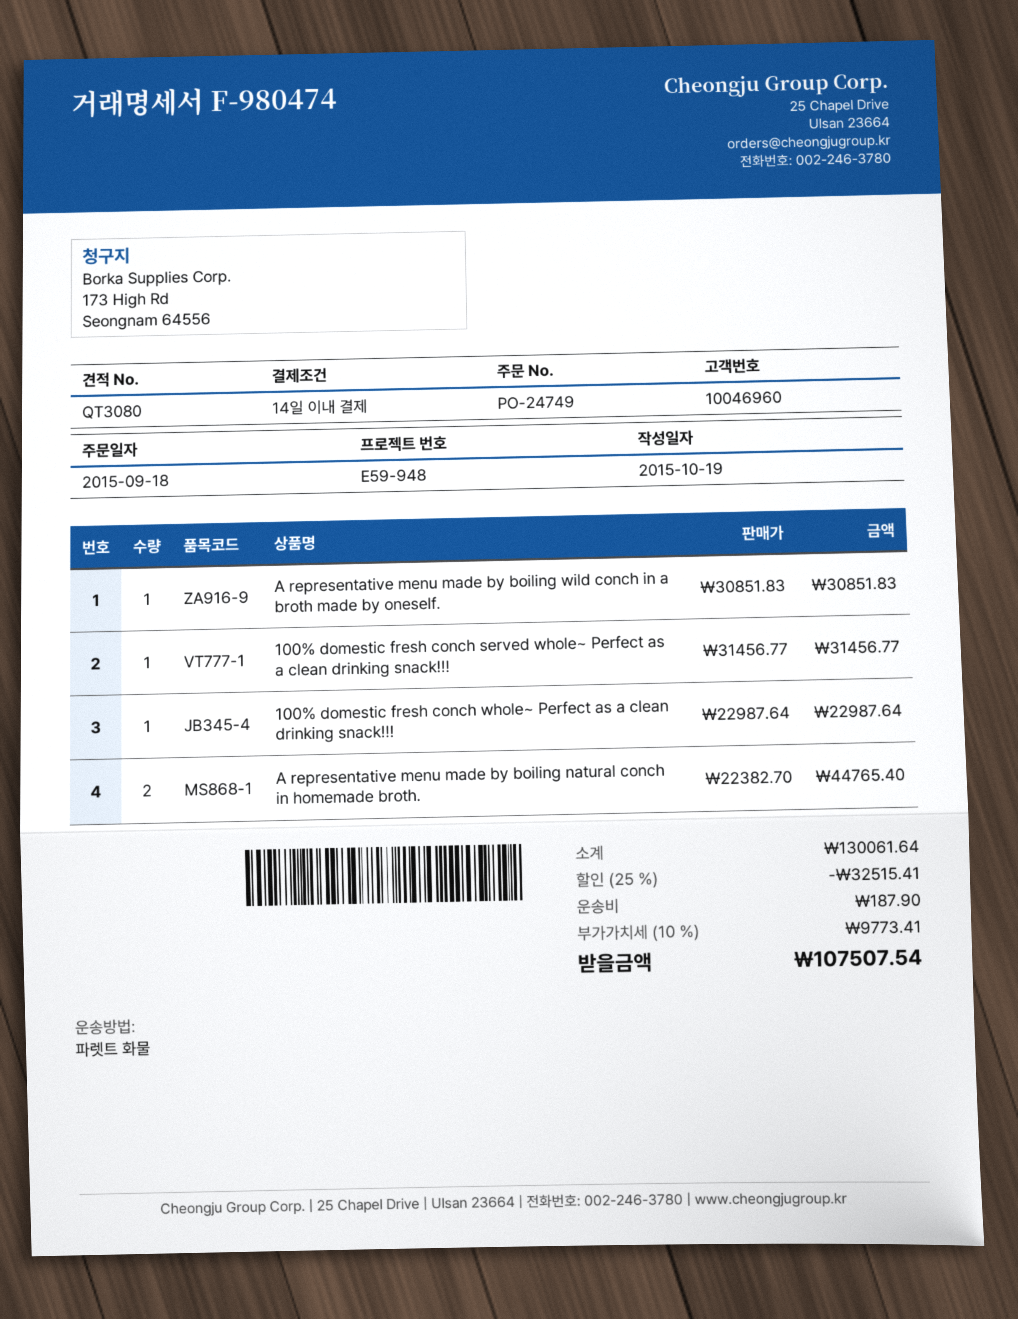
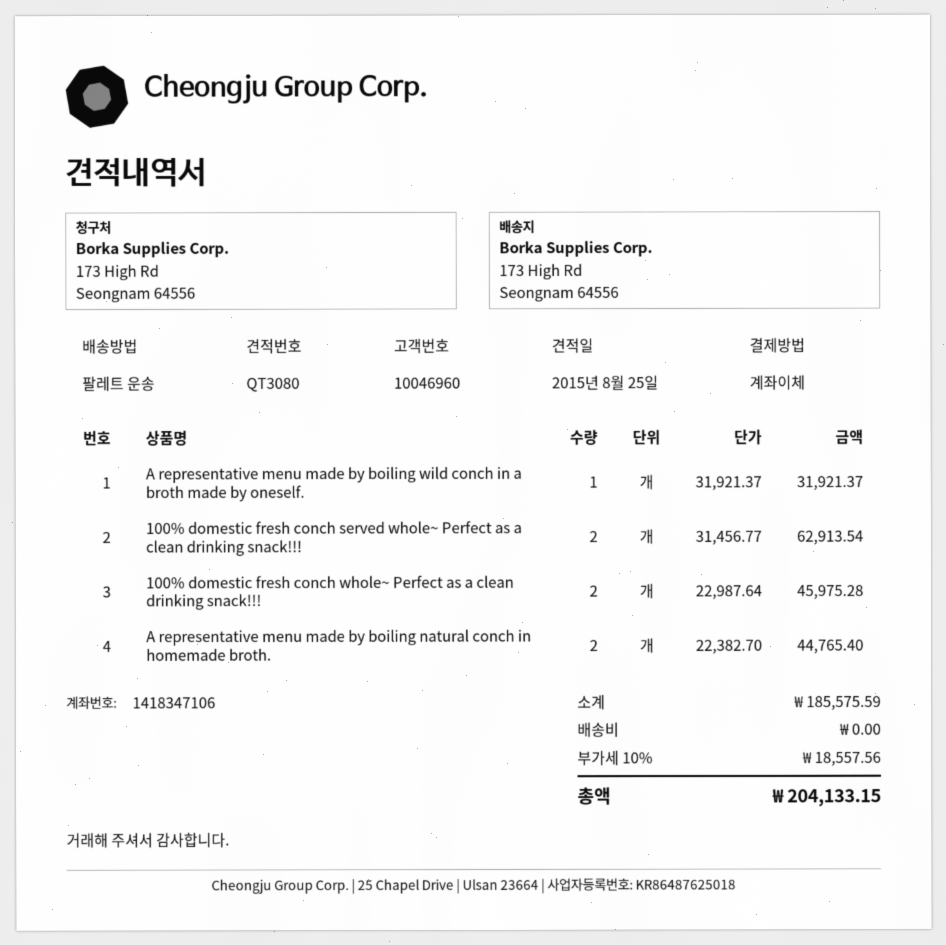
A representative menu made by boiling wild conch in a broth made by oneself.: 1 x 30851.83 = 30851.83 -> 1 x 31921.37 = 31921.37
100% domestic fresh conch served whole~ Perfect as a clean drinking snack!!!: 1 x 31456.77 = 31456.77 -> 2 x 31456.77 = 62913.54
100% domestic fresh conch whole~ Perfect as a clean drinking snack!!!: 1 x 22987.64 = 22987.64 -> 2 x 22987.64 = 45975.28
subtotal: 130061.64 -> 185575.59
discount: 25% = 32515.41 -> none
shipping: 187.90 -> 0.00
tax: 10% = 9773.41 -> 10% = 18557.56
total: 107507.54 -> 204133.15

